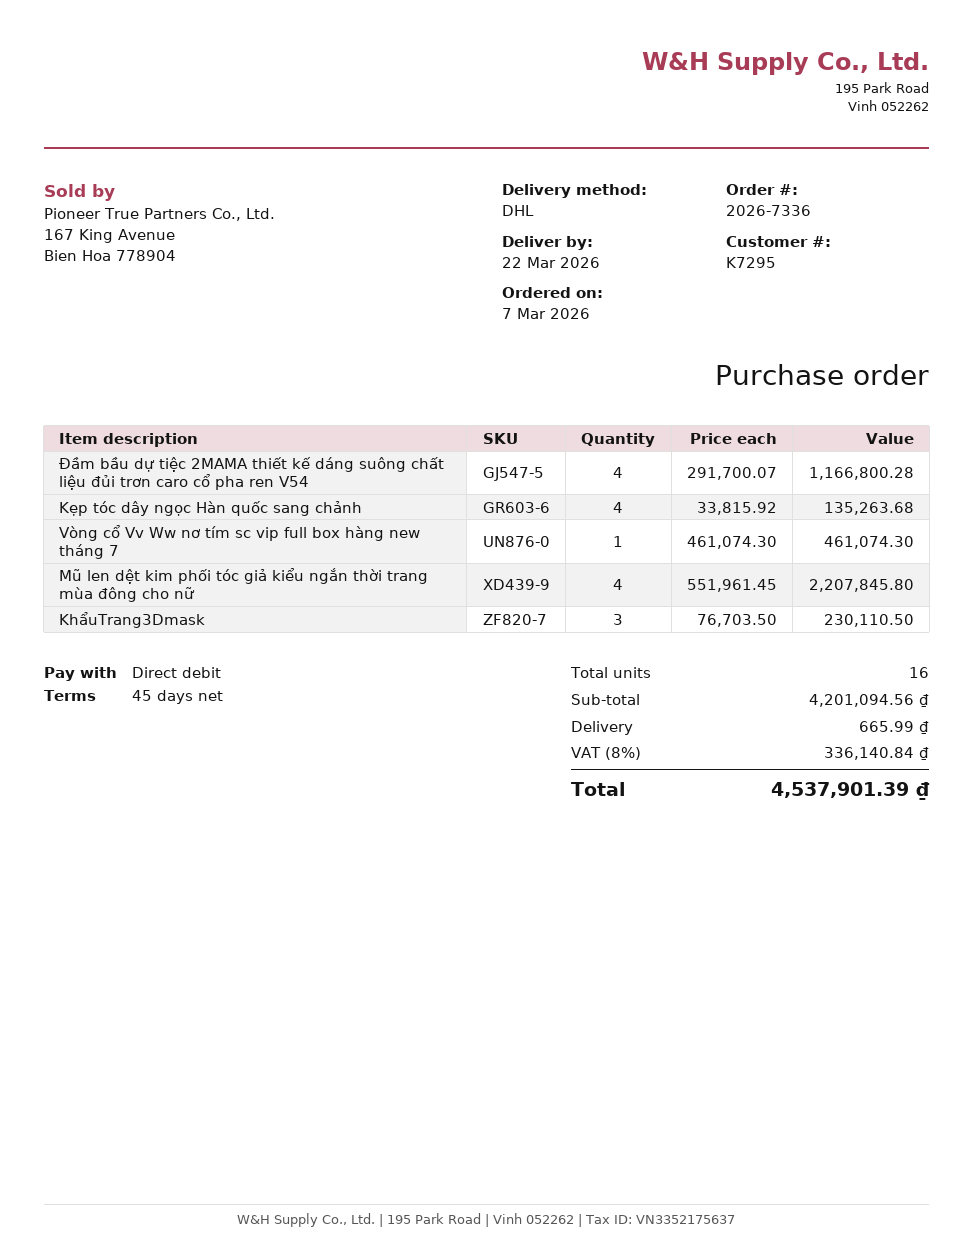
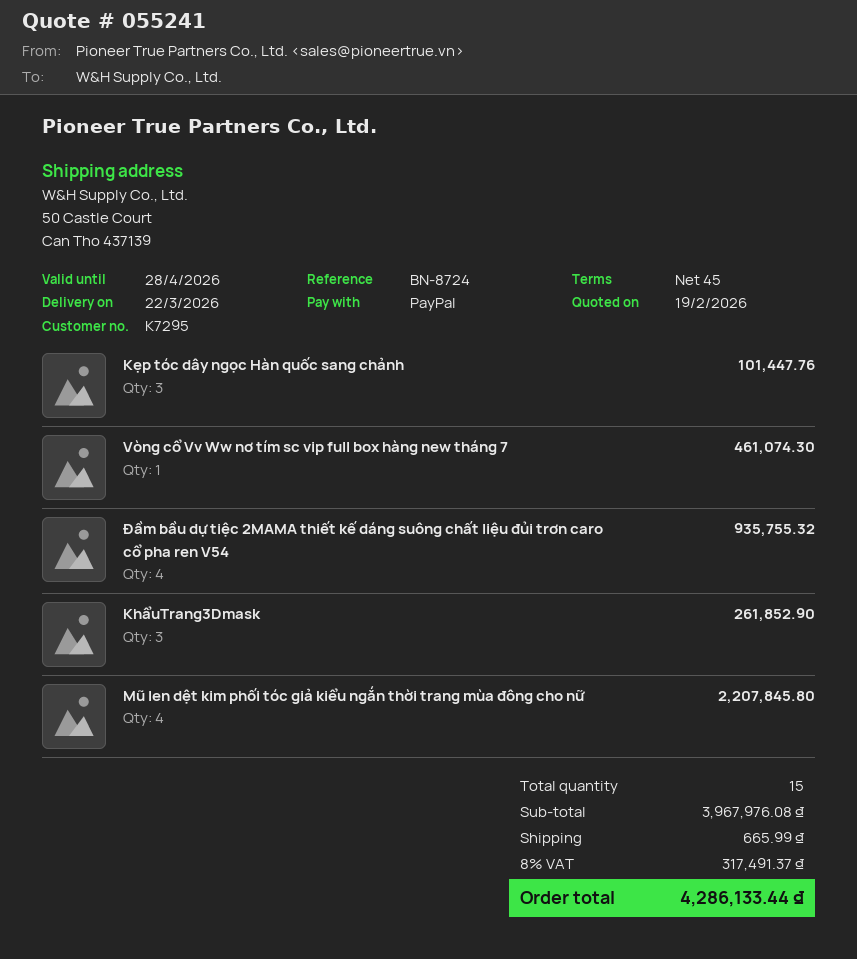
payment method: direct debit -> PayPal
Đầm bầu dự tiệc 2MAMA thiết kế dáng suông chất liệu đủi trơn caro cổ pha ren V54: 4 for 1166800.28 -> 4 for 935755.32
Kẹp tóc dây ngọc Hàn quốc sang chảnh: 4 for 135263.68 -> 3 for 101447.76
KhẩuTrang3Dmask: 3 for 230110.50 -> 3 for 261852.90
total quantity: 16 -> 15
subtotal: 4201094.56 -> 3967976.08
tax: 8% = 336140.84 -> 8% = 317491.37
total: 4537901.39 -> 4286133.44

